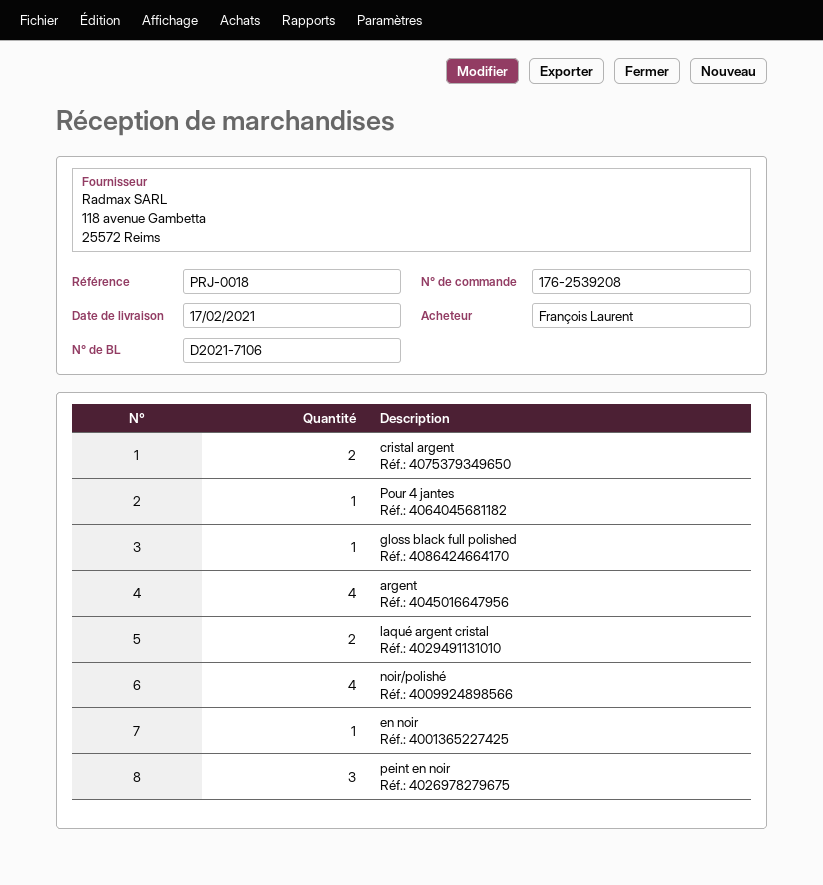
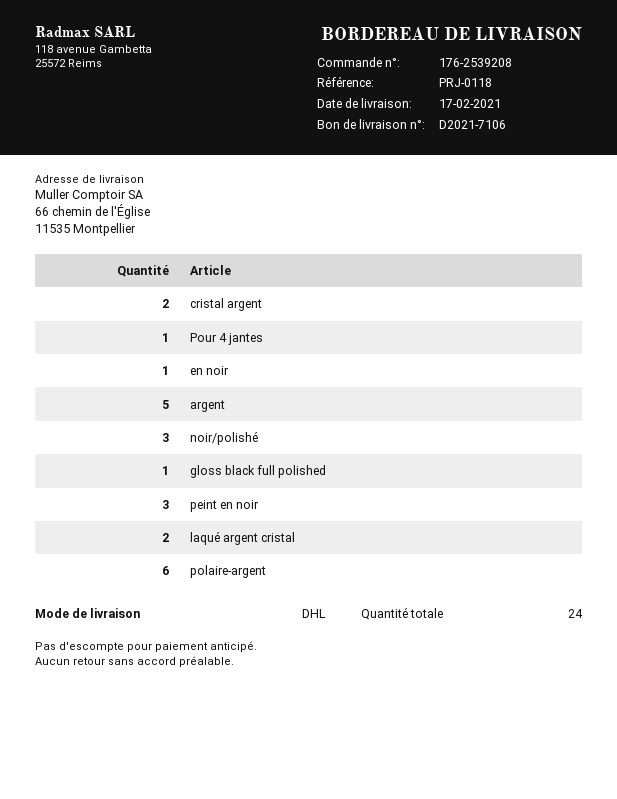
reference: PRJ-0018 -> PRJ-0118
argent: 4 -> 5
noir/polishé: 4 -> 3
polaire-argent: none -> 6

